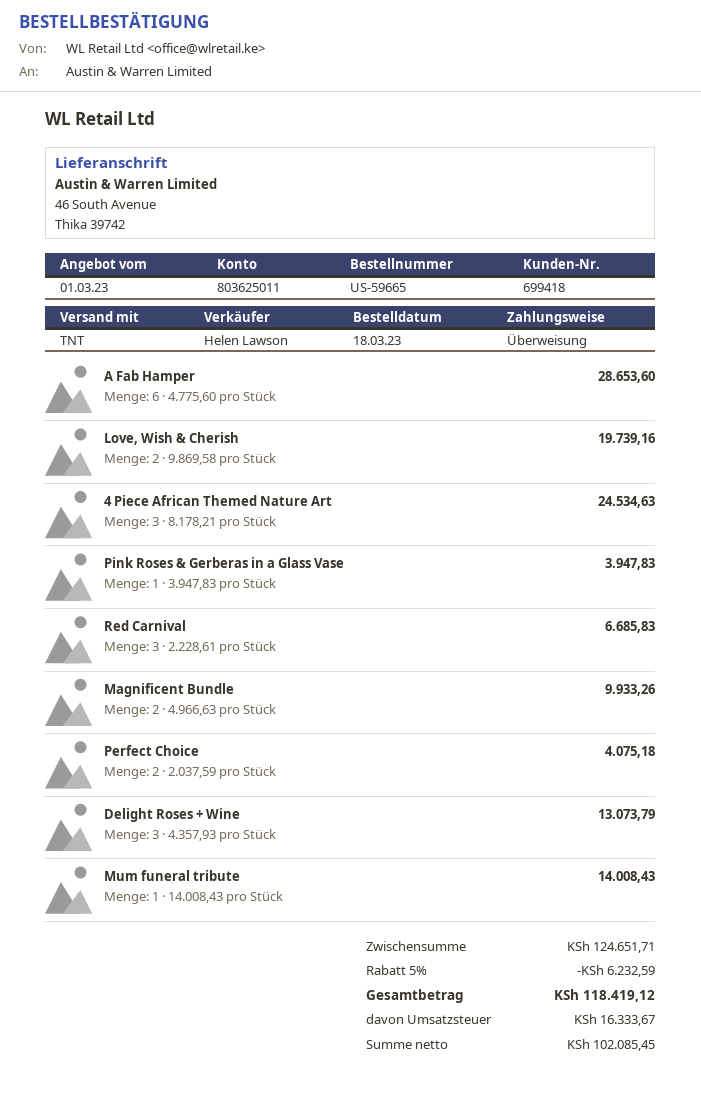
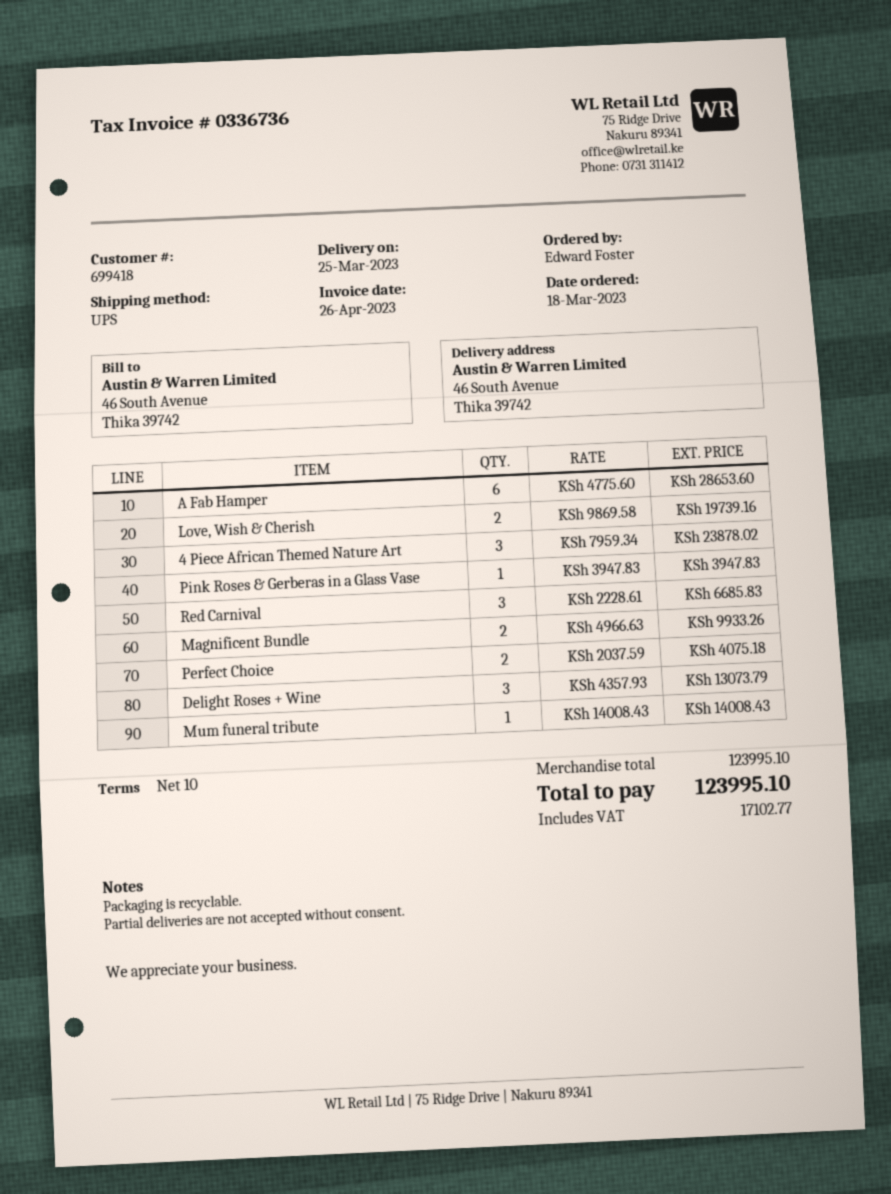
shipping method: TNT -> UPS
4 Piece African Themed Nature Art: 3 x 8178.21 = 24534.63 -> 3 x 7959.34 = 23878.02
subtotal: 124651.71 -> 123995.10
discount: 5% = 6232.59 -> none
tax: 16333.67 -> 17102.77
total: 118419.12 -> 123995.10

